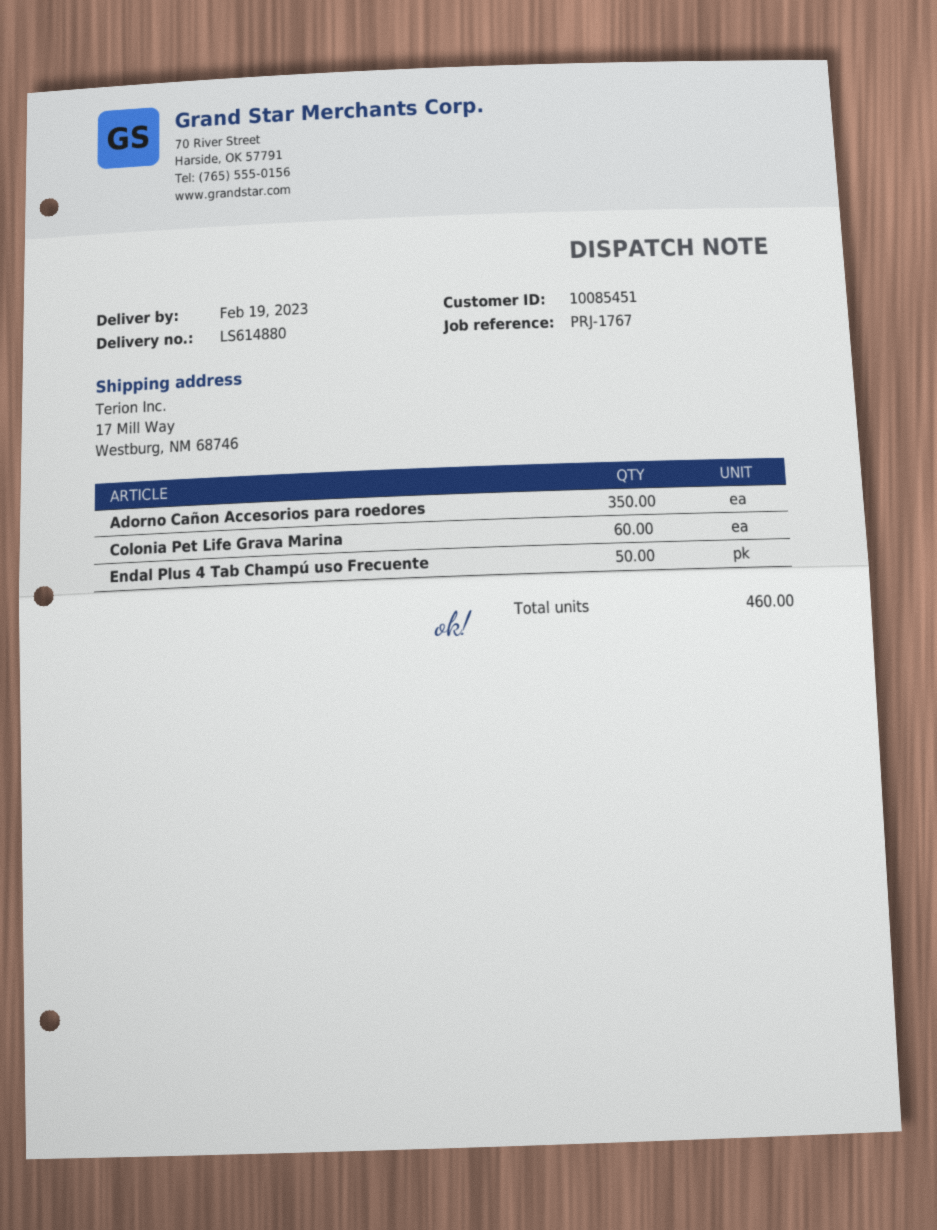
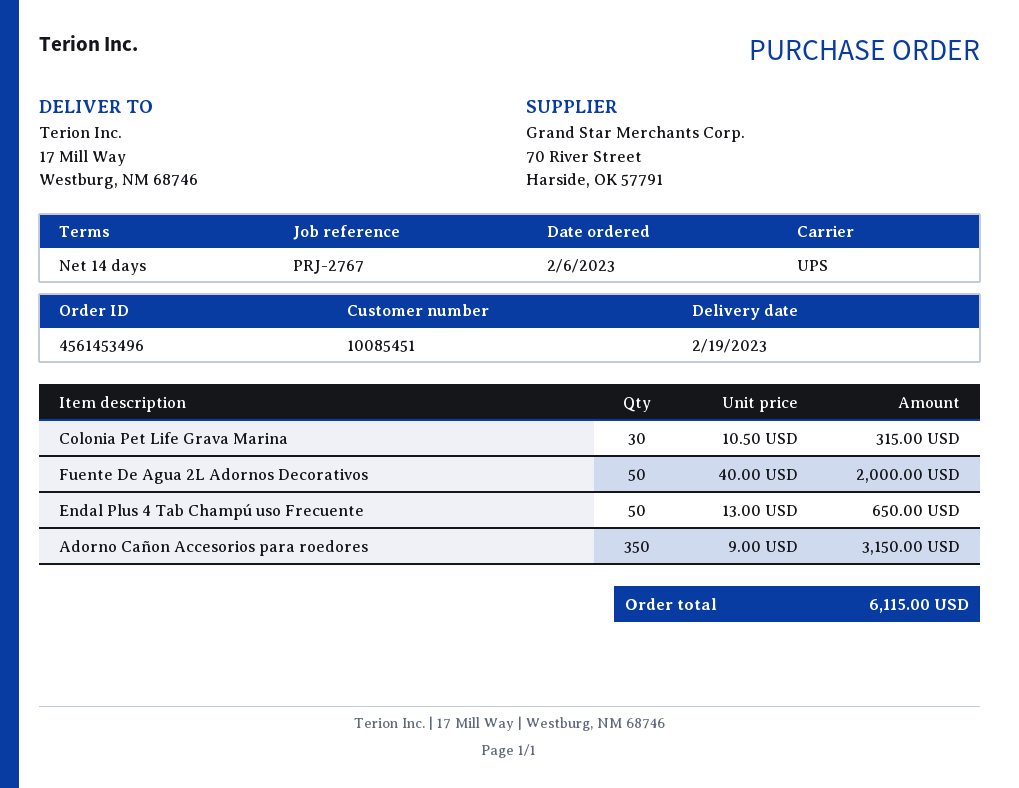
reference: PRJ-1767 -> PRJ-2767
Colonia Pet Life Grava Marina: 60 -> 30
Fuente De Agua 2L Adornos Decorativos: none -> 50

